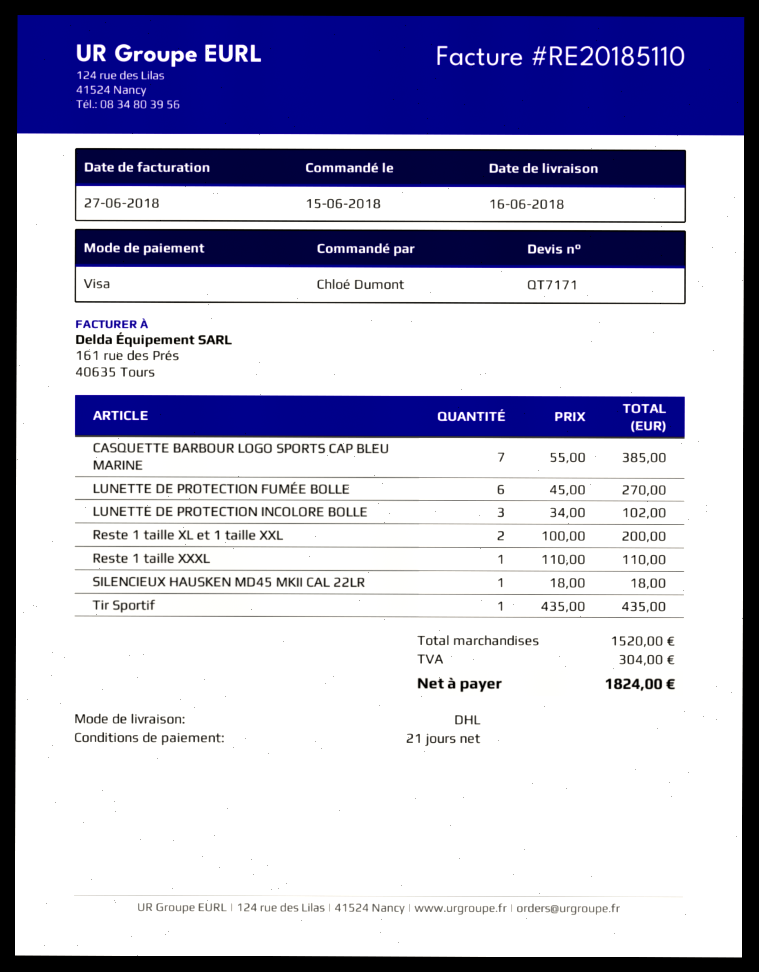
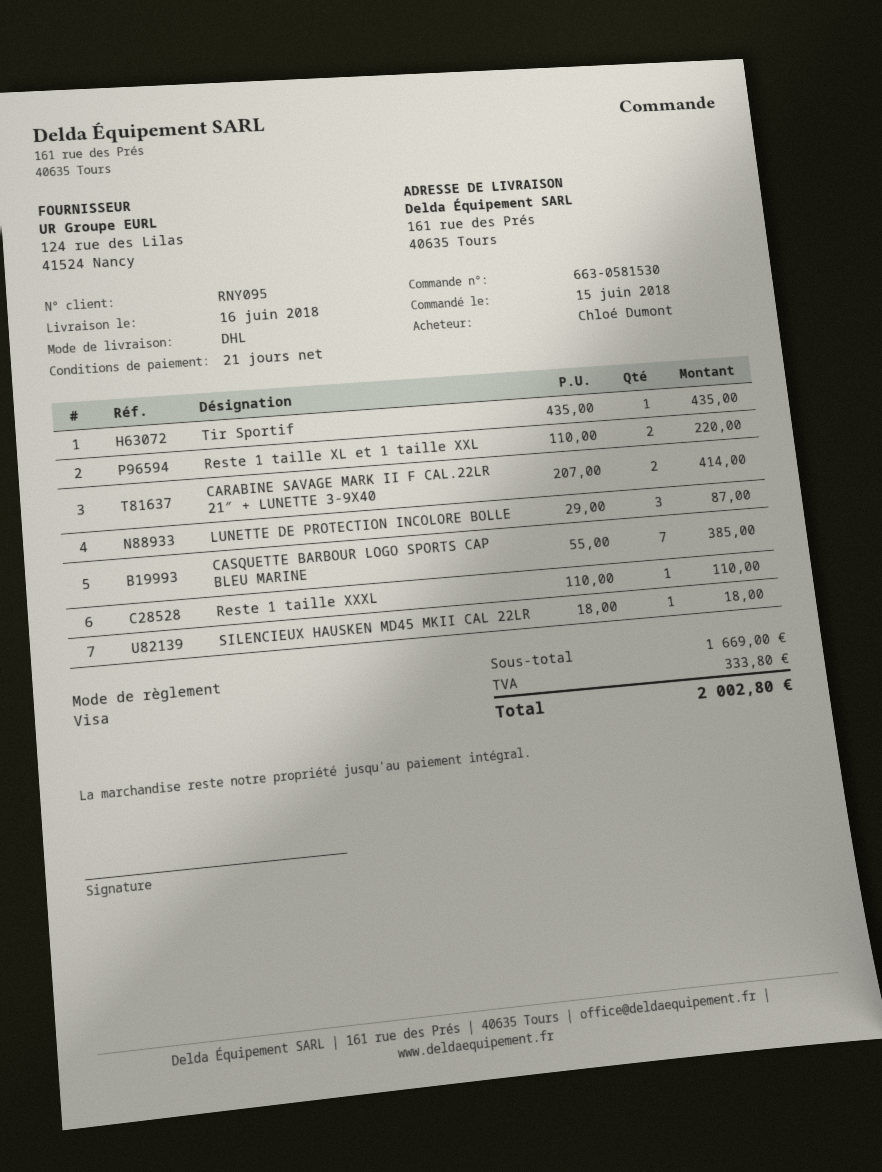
LUNETTE DE PROTECTION FUMÉE BOLLE: 6 x 45.00 = 270.00 -> none
LUNETTE DE PROTECTION INCOLORE BOLLE: 3 x 34.00 = 102.00 -> 3 x 29.00 = 87.00
Reste 1 taille XL et 1 taille XXL: 2 x 100.00 = 200.00 -> 2 x 110.00 = 220.00
CARABINE SAVAGE MARK II F CAL.22LR 21″ + LUNETTE 3-9X40: none -> 2 x 207.00 = 414.00
subtotal: 1520.00 -> 1669.00
tax: 304.00 -> 333.80
total: 1824.00 -> 2002.80

